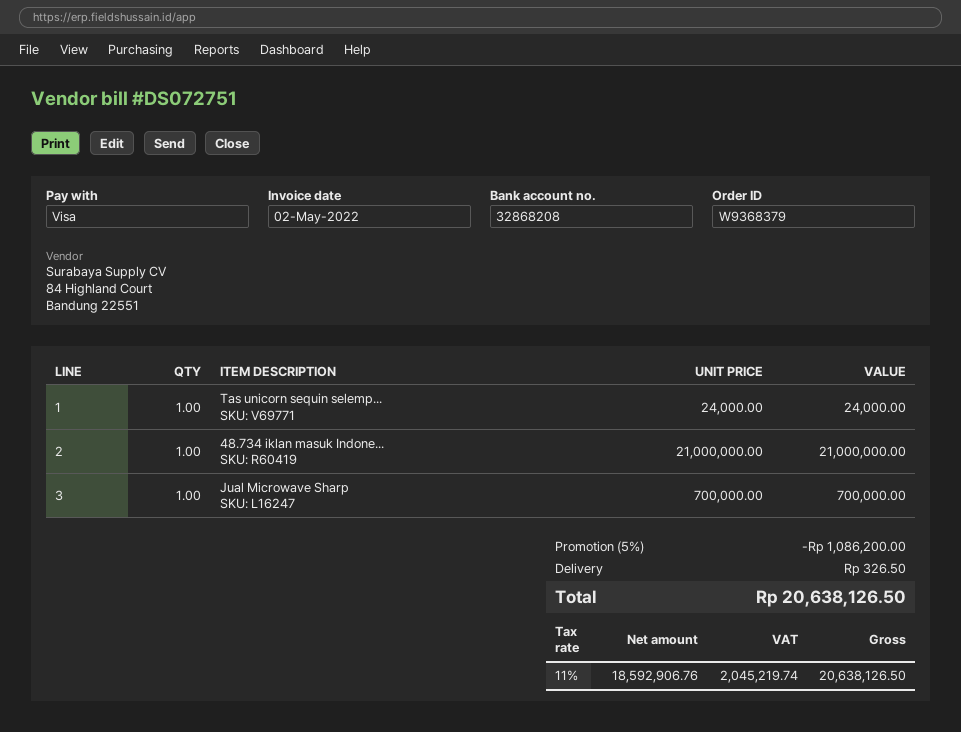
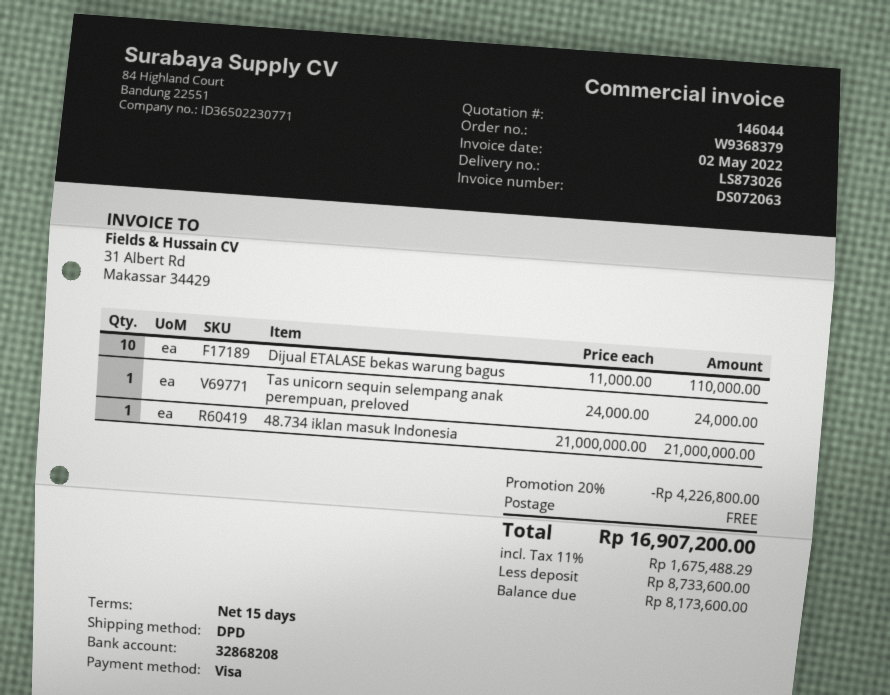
invoice number: DS072751 -> DS072063
Jual Microwave Sharp: 1 x 700000.00 = 700000.00 -> none
Dijual ETALASE bekas warung bagus: none -> 10 x 11000.00 = 110000.00
discount: 5% = 1086200.00 -> 20% = 4226800.00
shipping: 326.50 -> 0.00
tax: 11% = 2045219.74 -> 11% = 1675488.29
total: 20638126.50 -> 16907200.00

